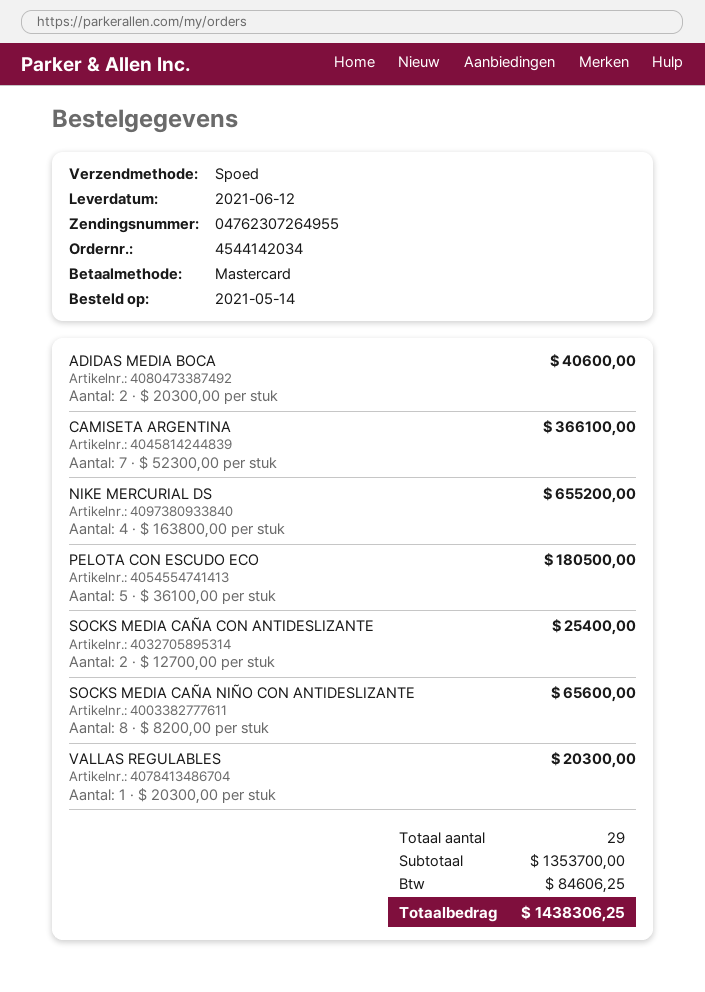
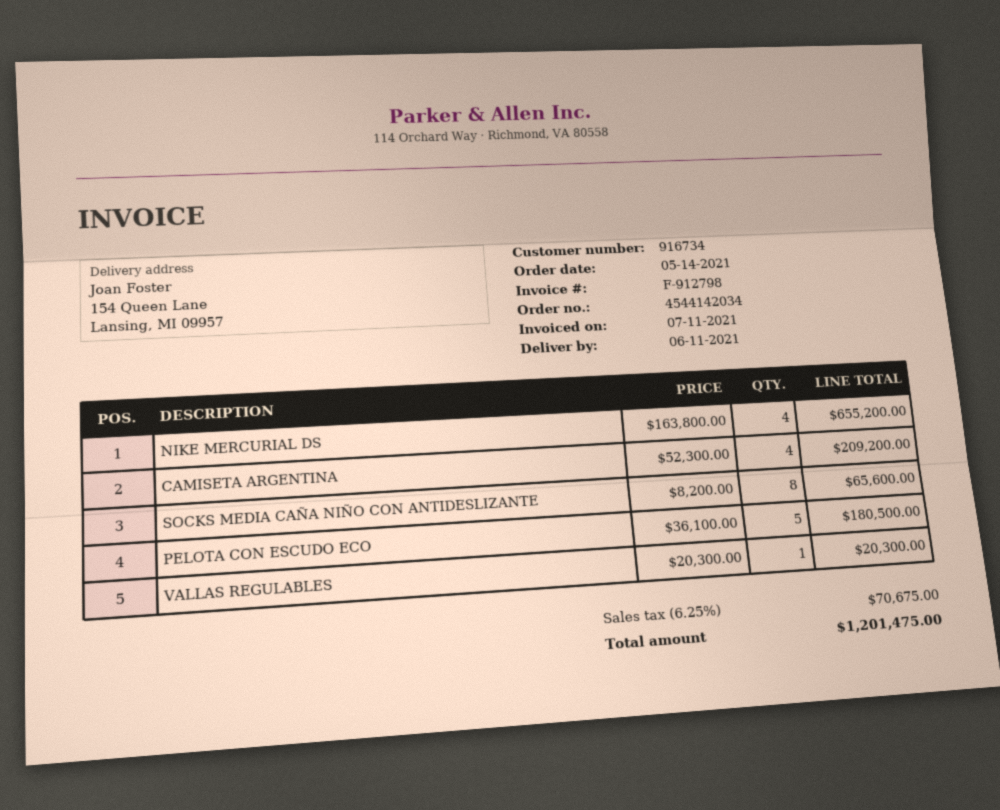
delivery date: 2021-06-12 -> 2021-06-11
ADIDAS MEDIA BOCA: 2 x 20300.00 = 40600.00 -> none
CAMISETA ARGENTINA: 7 x 52300.00 = 366100.00 -> 4 x 52300.00 = 209200.00
SOCKS MEDIA CAÑA CON ANTIDESLIZANTE: 2 x 12700.00 = 25400.00 -> none
tax: 84606.25 -> 70675.00
total: 1438306.25 -> 1201475.00

